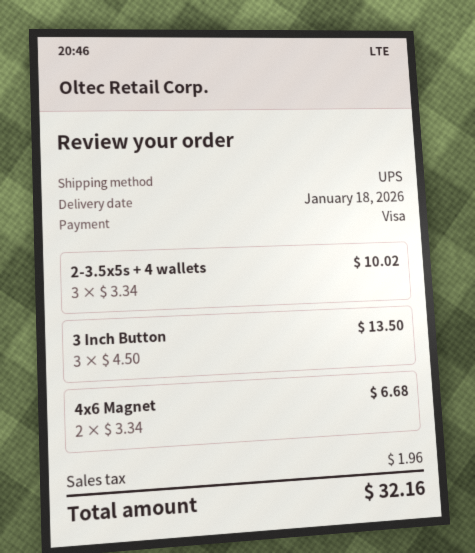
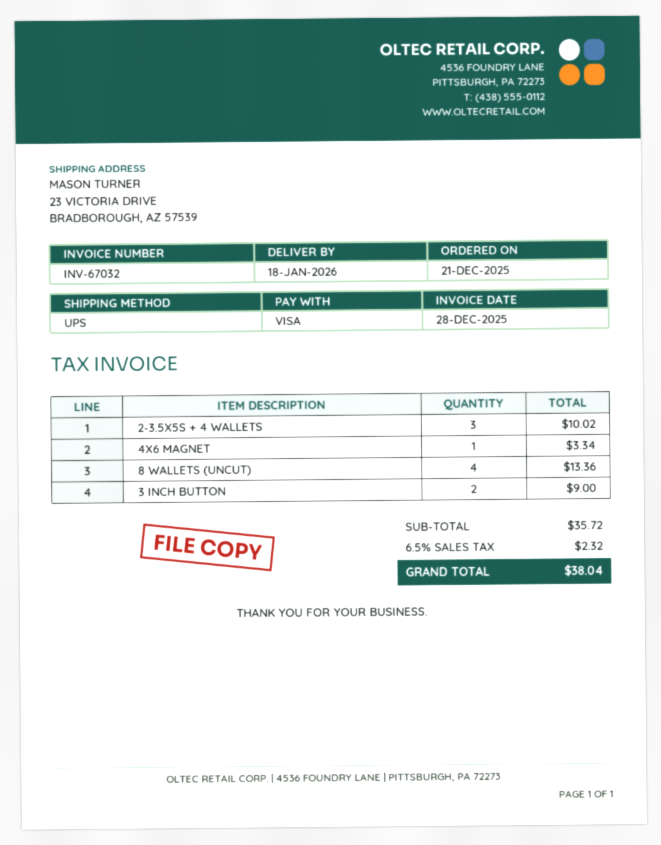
3 Inch Button: 3 for 13.50 -> 2 for 9.00
4x6 Magnet: 2 for 6.68 -> 1 for 3.34
8 WALLETS (UNCUT): none -> 4 for 13.36
tax: 1.96 -> 2.32
total: 32.16 -> 38.04

